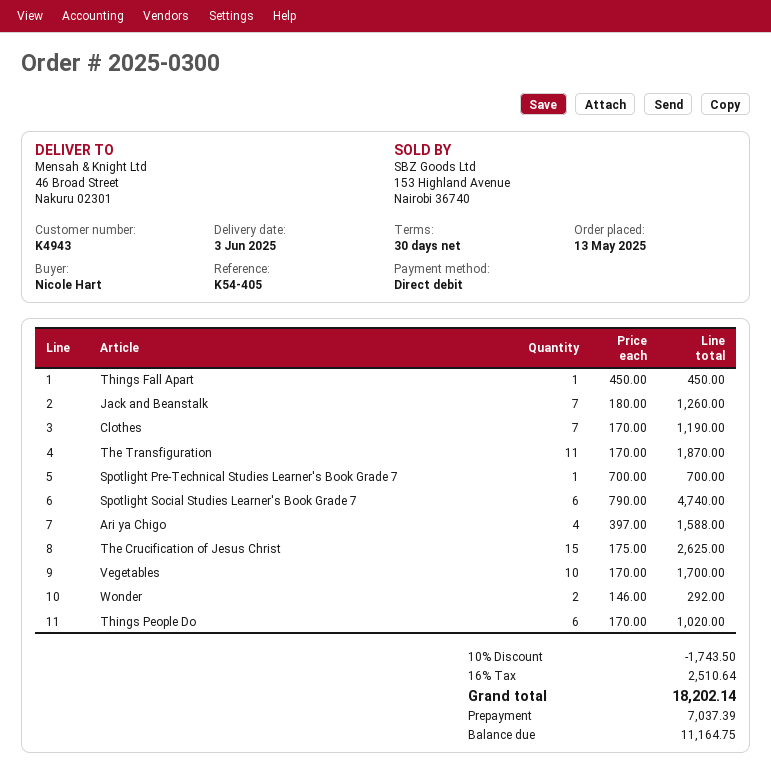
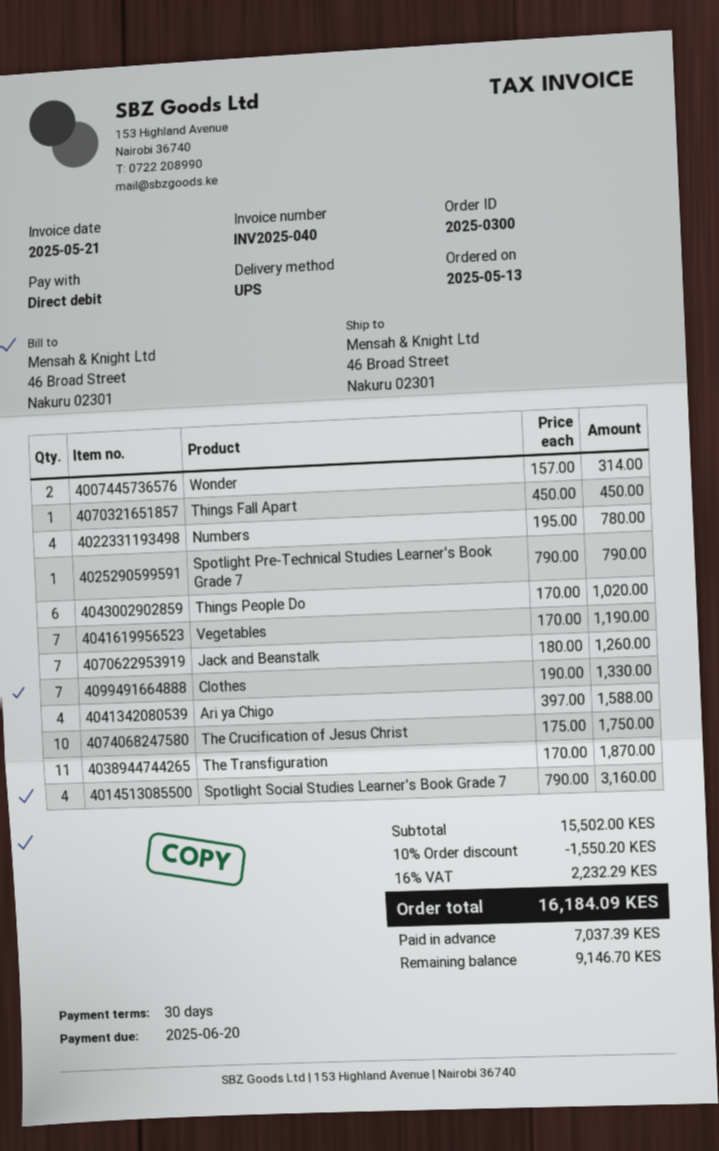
Clothes: 7 x 170.00 = 1190.00 -> 7 x 190.00 = 1330.00
Spotlight Pre-Technical Studies Learner's Book Grade 7: 1 x 700.00 = 700.00 -> 1 x 790.00 = 790.00
Spotlight Social Studies Learner's Book Grade 7: 6 x 790.00 = 4740.00 -> 4 x 790.00 = 3160.00
The Crucification of Jesus Christ: 15 x 175.00 = 2625.00 -> 10 x 175.00 = 1750.00
Vegetables: 10 x 170.00 = 1700.00 -> 7 x 170.00 = 1190.00
Wonder: 2 x 146.00 = 292.00 -> 2 x 157.00 = 314.00
Numbers: none -> 4 x 195.00 = 780.00
discount: 10% = 1743.50 -> 10% = 1550.20
tax: 16% = 2510.64 -> 16% = 2232.29
total: 18202.14 -> 16184.09
balance: 11164.75 -> 9146.70

